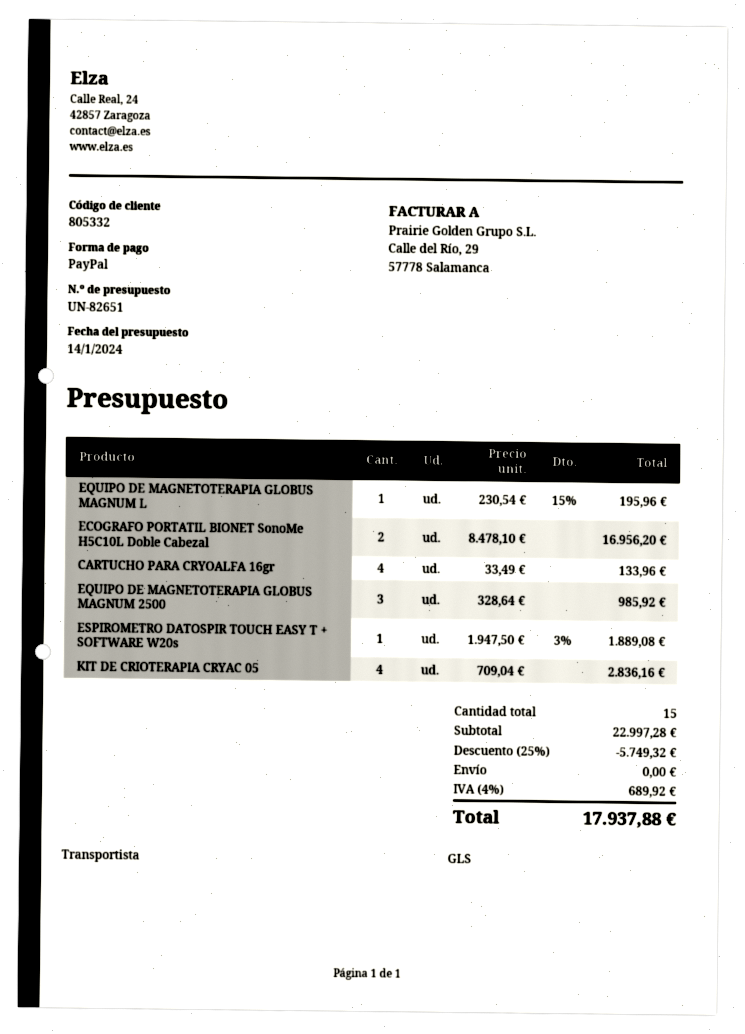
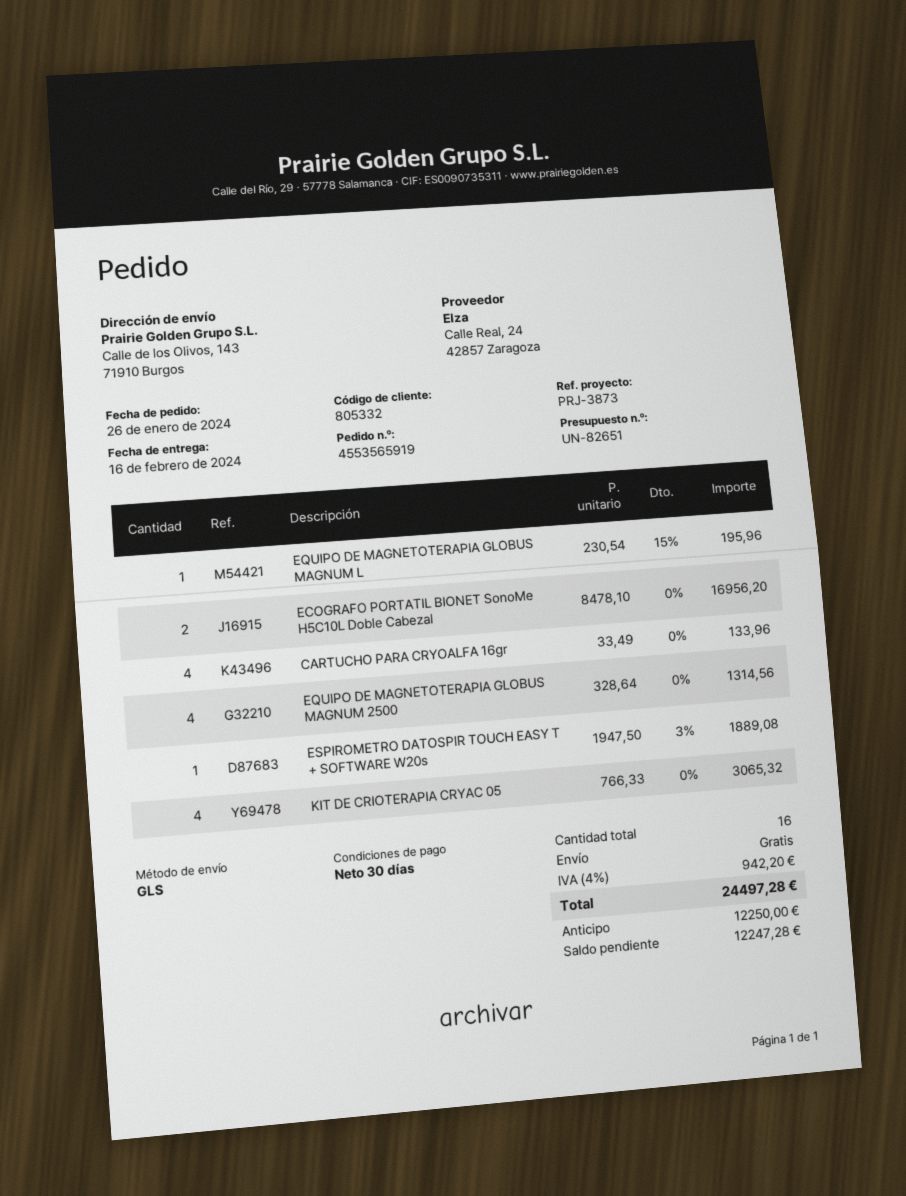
EQUIPO DE MAGNETOTERAPIA GLOBUS MAGNUM 2500: 3 x 328.64 = 985.92 -> 4 x 328.64 = 1314.56
KIT DE CRIOTERAPIA CRYAC 05: 4 x 709.04 = 2836.16 -> 4 x 766.33 = 3065.32
total quantity: 15 -> 16
discount: 25% = 5749.32 -> none
tax: 4% = 689.92 -> 4% = 942.20
total: 17937.88 -> 24497.28

